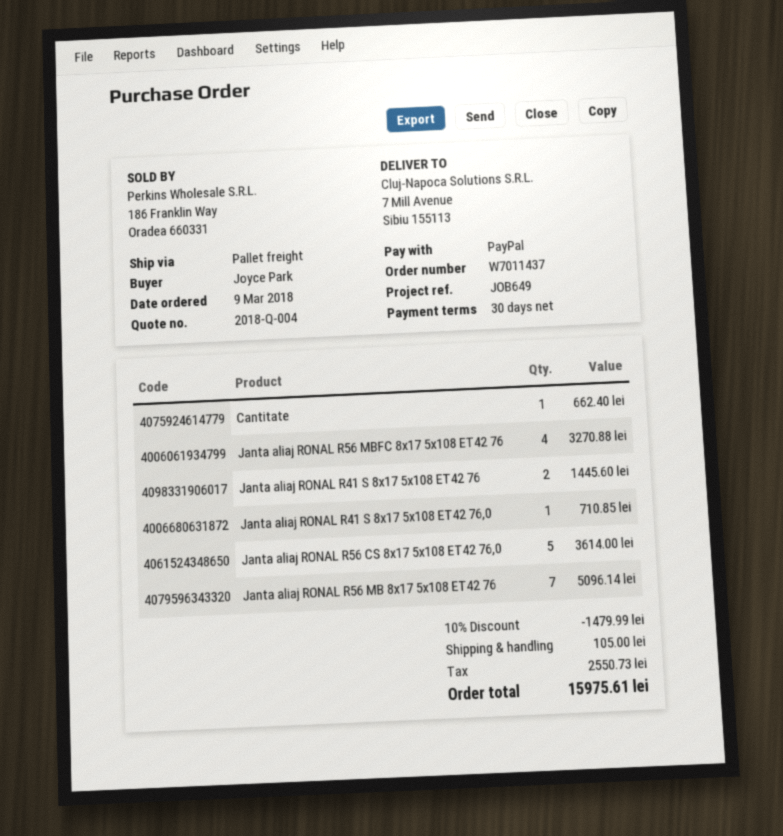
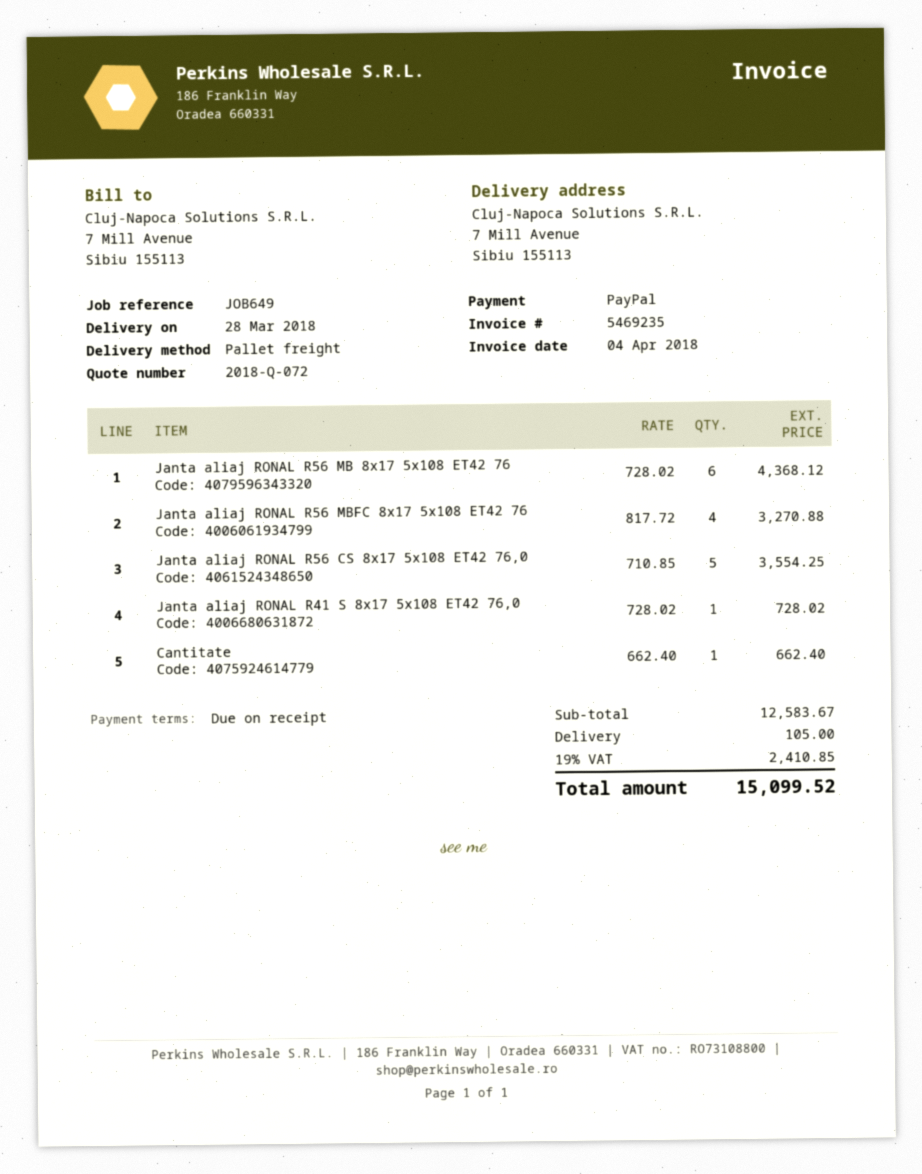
quote number: 2018-Q-004 -> 2018-Q-072
payment terms: 30 days -> on receipt
Janta aliaj RONAL R41 S 8x17 5x108 ET42 76: 2 for 1445.60 -> none
Janta aliaj RONAL R41 S 8x17 5x108 ET42 76,0: 1 for 710.85 -> 1 for 728.02
Janta aliaj RONAL R56 CS 8x17 5x108 ET42 76,0: 5 for 3614.00 -> 5 for 3554.25
Janta aliaj RONAL R56 MB 8x17 5x108 ET42 76: 7 for 5096.14 -> 6 for 4368.12
discount: 10% = 1479.99 -> none
tax: 2550.73 -> 2410.85
total: 15975.61 -> 15099.52

